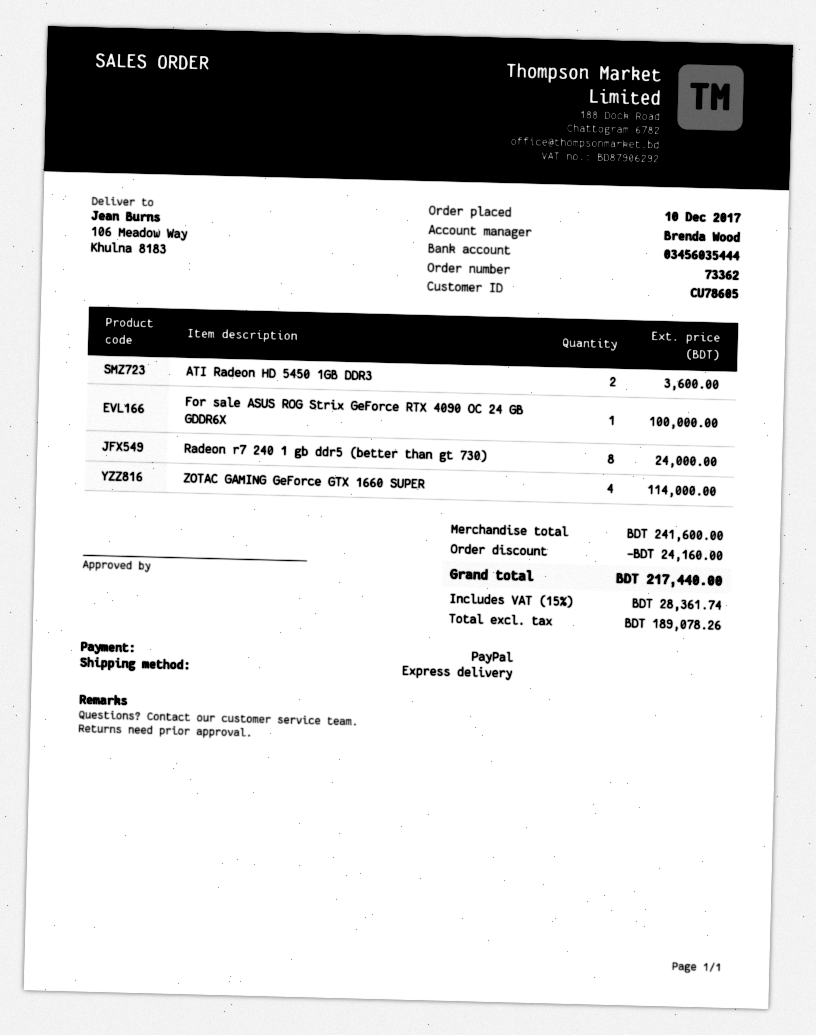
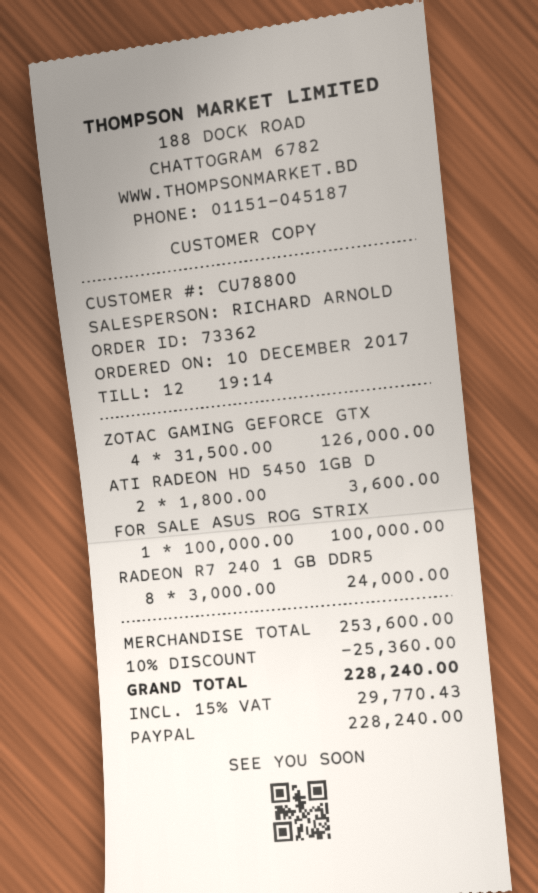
customer number: CU78605 -> CU78800
sales rep: Brenda Wood -> RICHARD ARNOLD
ZOTAC GAMING GeForce GTX 1660 SUPER: 4 for 114000.00 -> 4 for 126000.00
subtotal: 241600.00 -> 253600.00
discount: 24160.00 -> 25360.00
tax: 15% = 28361.74 -> 15% = 29770.43
total: 217440.00 -> 228240.00

